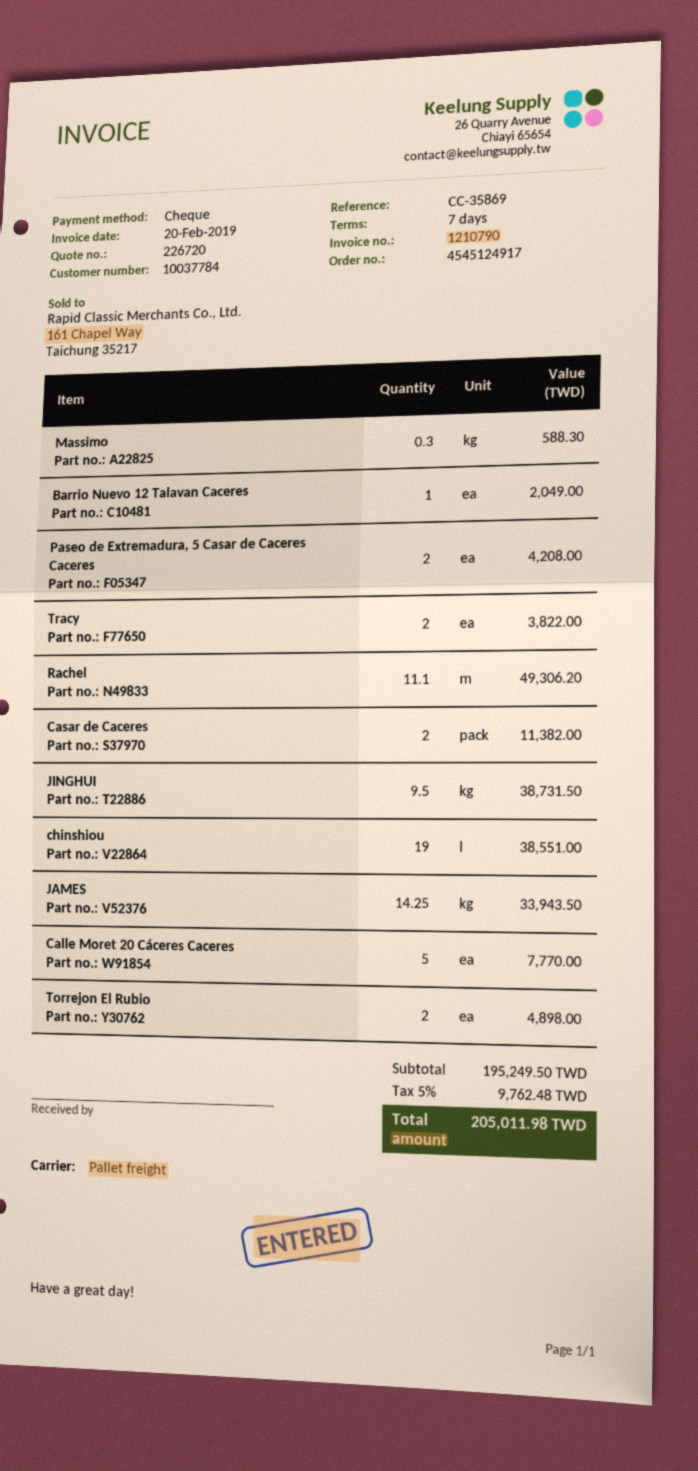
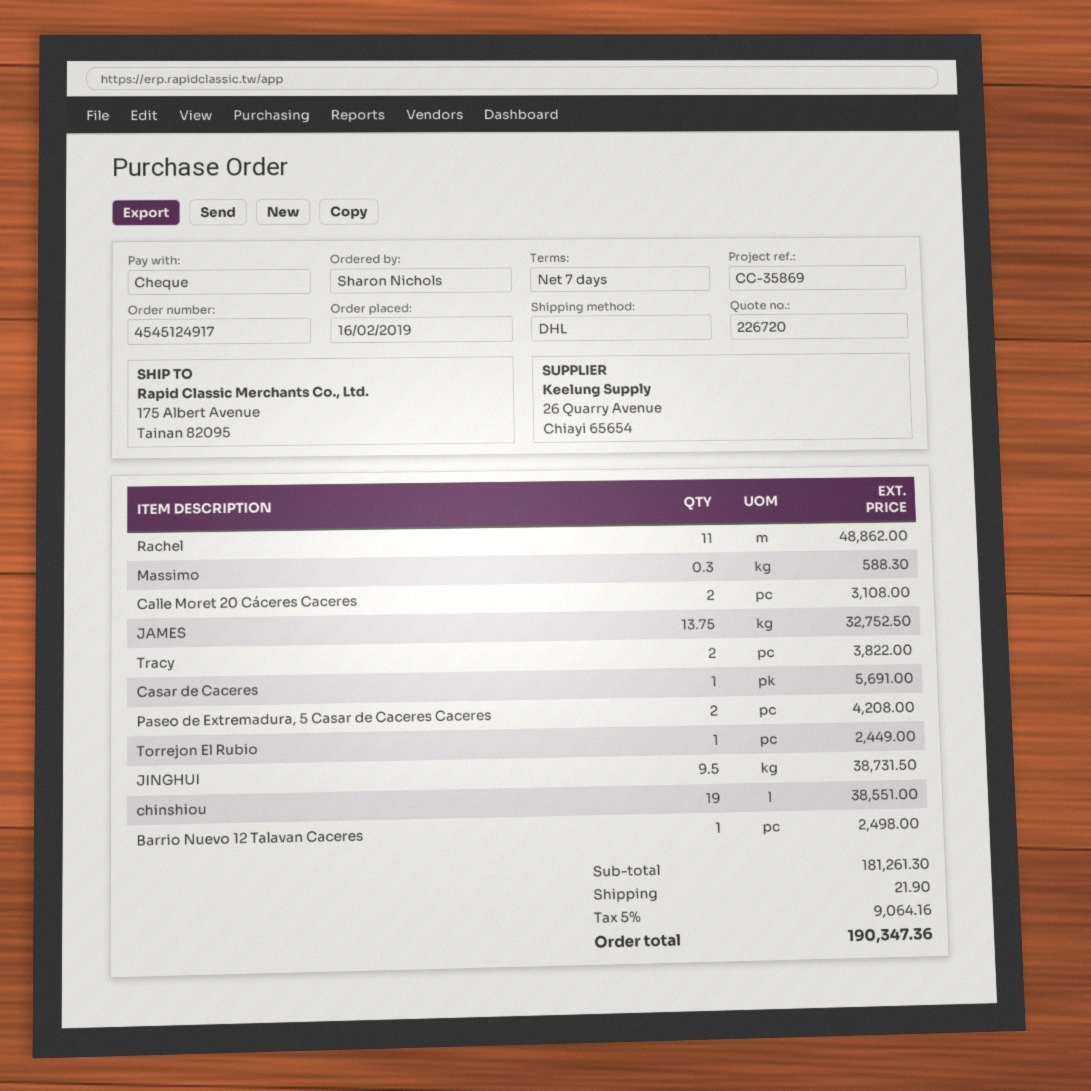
shipping method: pallet freight -> DHL
Barrio Nuevo 12 Talavan Caceres: 1 for 2049.00 -> 1 for 2498.00
Rachel: 11.1 for 49306.20 -> 11 for 48862.00
Casar de Caceres: 2 for 11382.00 -> 1 for 5691.00
JAMES: 14.25 for 33943.50 -> 13.75 for 32752.50
Calle Moret 20 Cáceres Caceres: 5 for 7770.00 -> 2 for 3108.00
Torrejon El Rubio: 2 for 4898.00 -> 1 for 2449.00
subtotal: 195249.50 -> 181261.30
shipping: none -> 21.90
tax: 5% = 9762.48 -> 5% = 9064.16
total: 205011.98 -> 190347.36

